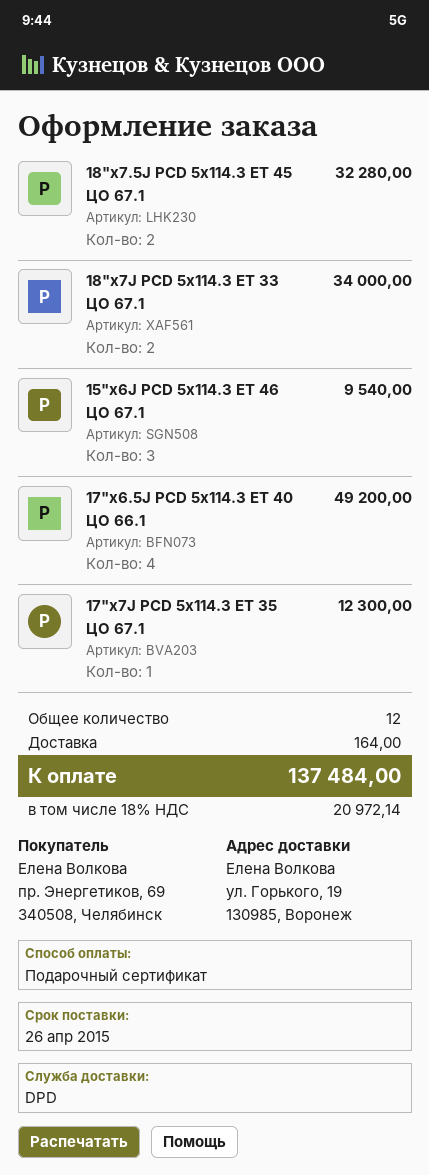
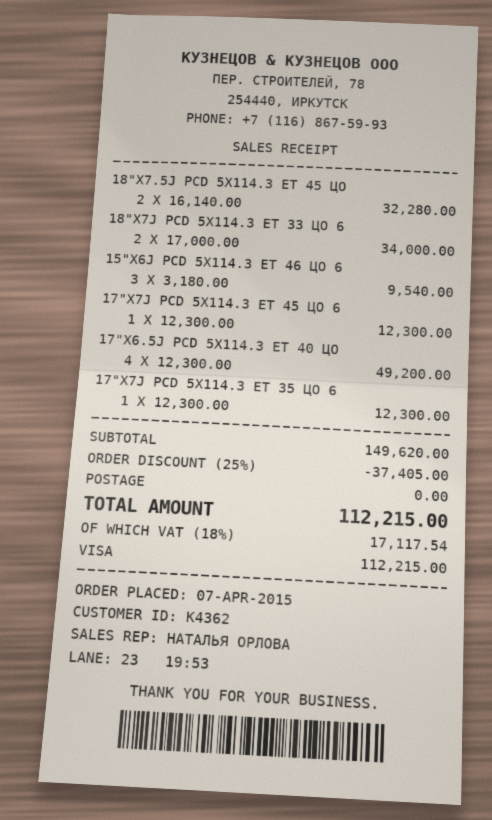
payment method: gift card -> Visa
17"X7J PCD 5X114.3 ЕТ 45 ЦО 6: none -> 1 for 12300.00
discount: none -> 25% = 37405.00
shipping: 164.00 -> 0.00
tax: 18% = 20972.14 -> 18% = 17117.54
total: 137484.00 -> 112215.00

